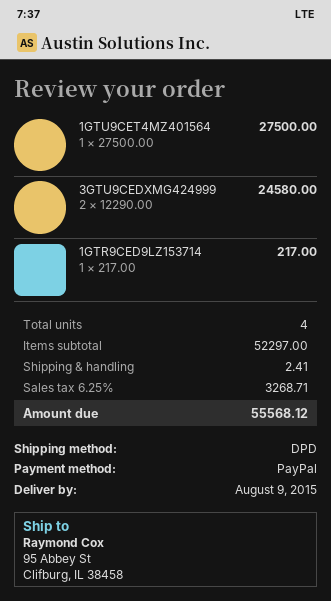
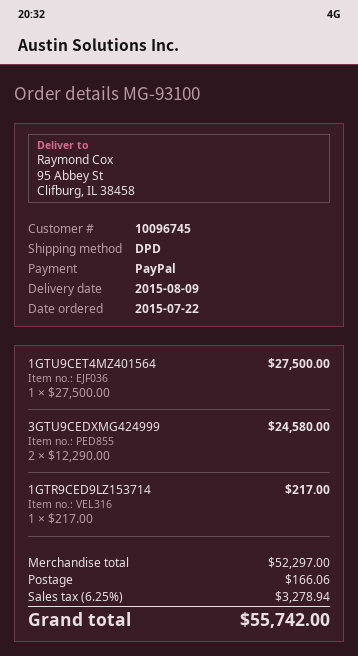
shipping: 2.41 -> 166.06
tax: 6.25% = 3268.71 -> 6.25% = 3278.94
total: 55568.12 -> 55742.00

